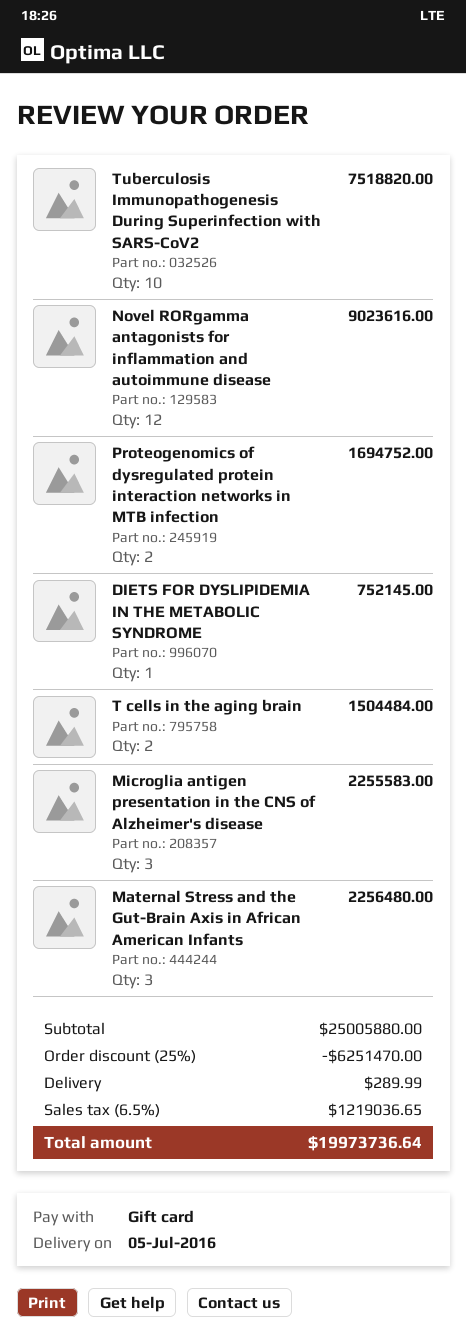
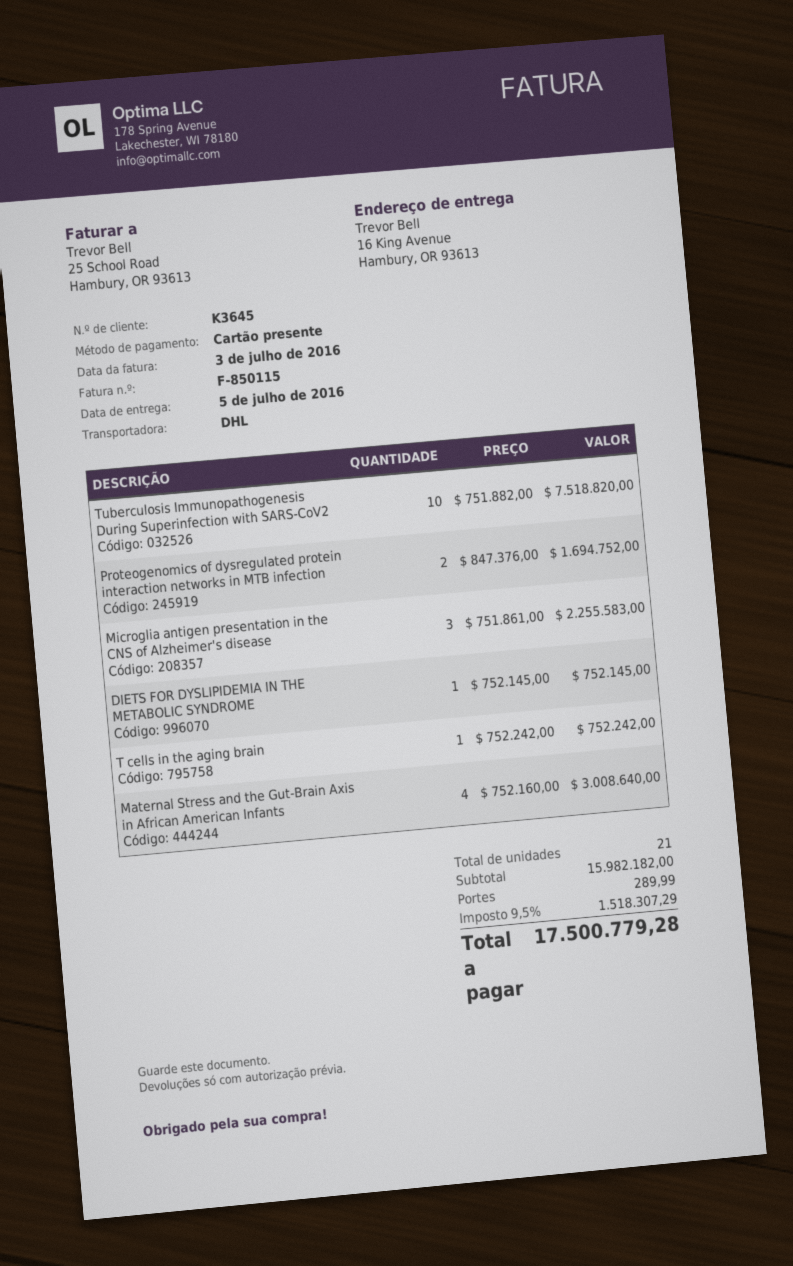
Novel RORgamma antagonists for inflammation and autoimmune disease: 12 for 9023616.00 -> none
T cells in the aging brain: 2 for 1504484.00 -> 1 for 752242.00
Maternal Stress and the Gut-Brain Axis in African American Infants: 3 for 2256480.00 -> 4 for 3008640.00
subtotal: 25005880.00 -> 15982182.00
discount: 25% = 6251470.00 -> none
tax: 6.5% = 1219036.65 -> 9.5% = 1518307.29
total: 19973736.64 -> 17500779.28

